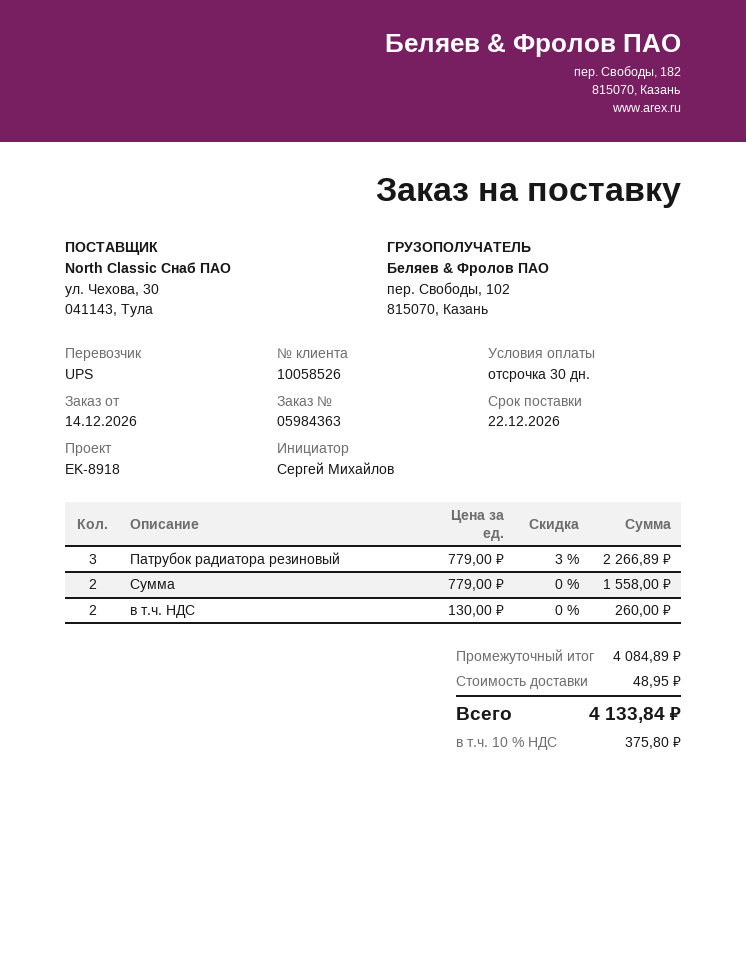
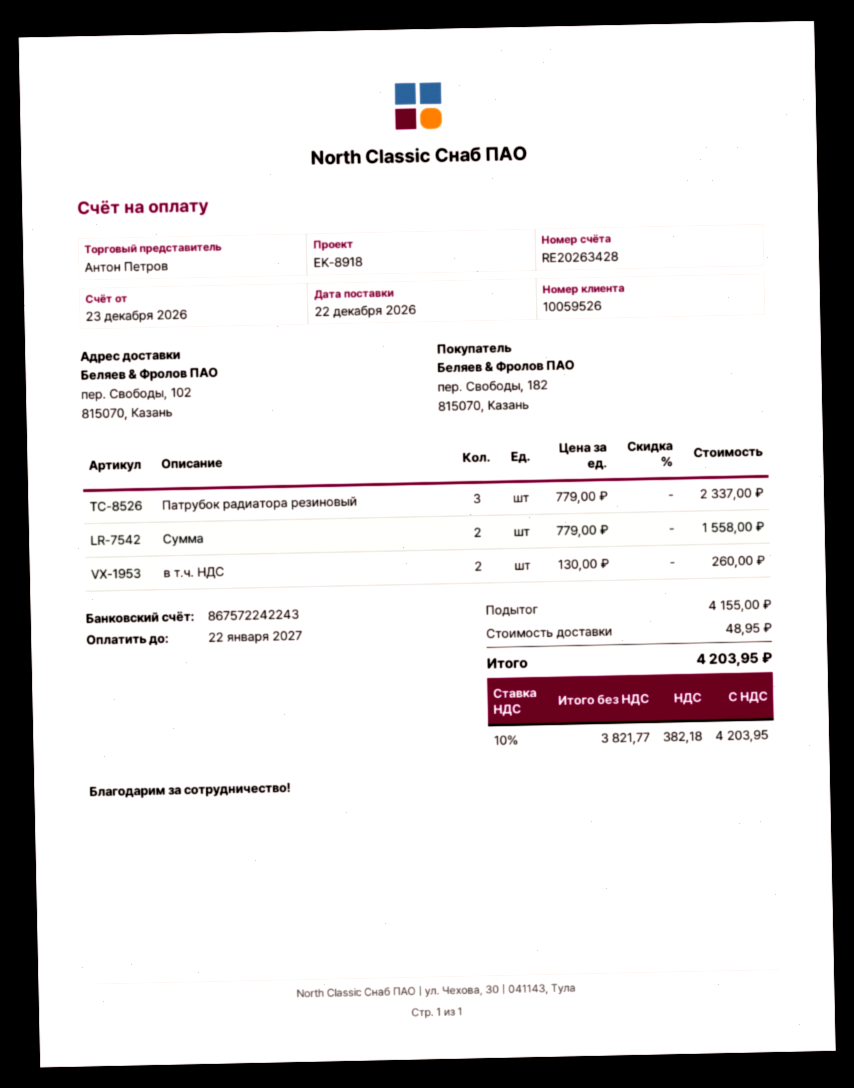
customer number: 10058526 -> 10059526
Патрубок радиатора резиновый: 3 x 779.00 - 3% = 2266.89 -> 3 x 779.00 = 2337.00
subtotal: 4084.89 -> 4155.00
tax: 10% = 375.80 -> 10% = 382.18
total: 4133.84 -> 4203.95

